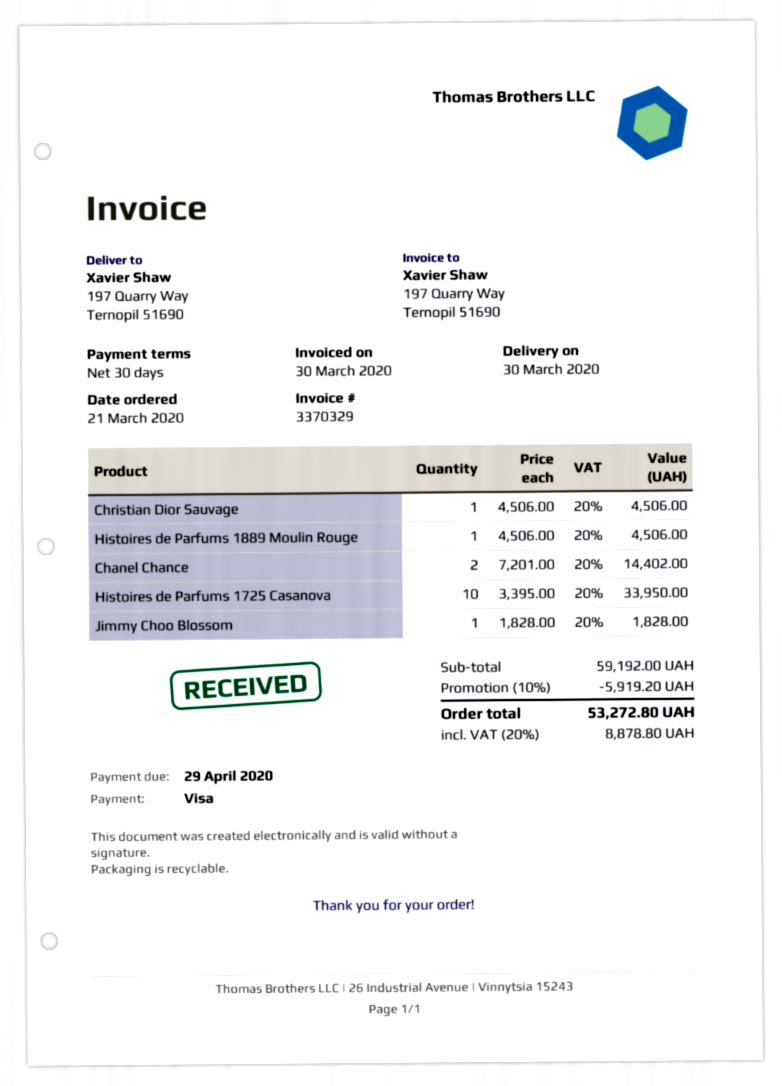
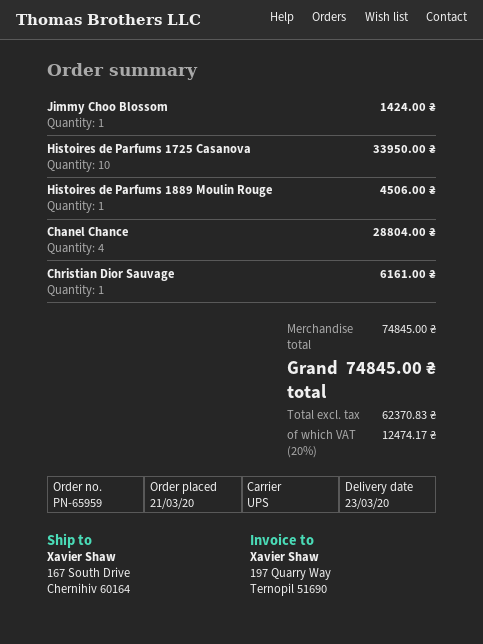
delivery date: 2020-03-30 -> 2020-03-23
ship to: 197 Quarry Way, Ternopil 51690 -> 167 South Drive, Chernihiv 60164
Christian Dior Sauvage: 1 for 4506.00 -> 1 for 6161.00
Chanel Chance: 2 for 14402.00 -> 4 for 28804.00
Jimmy Choo Blossom: 1 for 1828.00 -> 1 for 1424.00
subtotal: 59192.00 -> 74845.00
discount: 10% = 5919.20 -> none
tax: 20% = 8878.80 -> 20% = 12474.17
total: 53272.80 -> 74845.00

